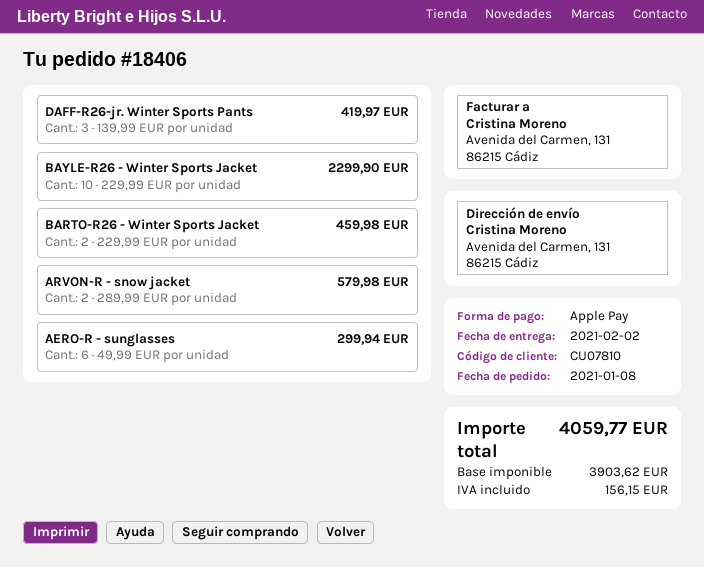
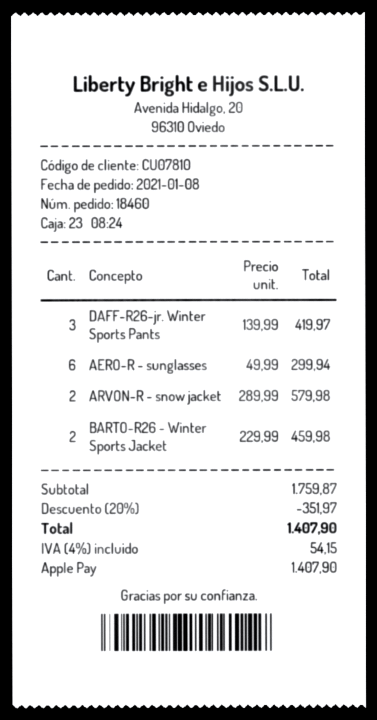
order number: 18406 -> 18460
BAYLE-R26 - Winter Sports Jacket: 10 x 229.99 = 2299.90 -> none
discount: none -> 20% = 351.97
tax: 156.15 -> 54.15
total: 4059.77 -> 1407.90

